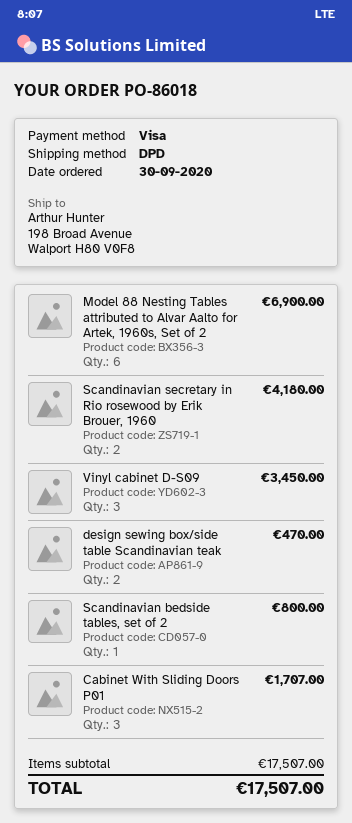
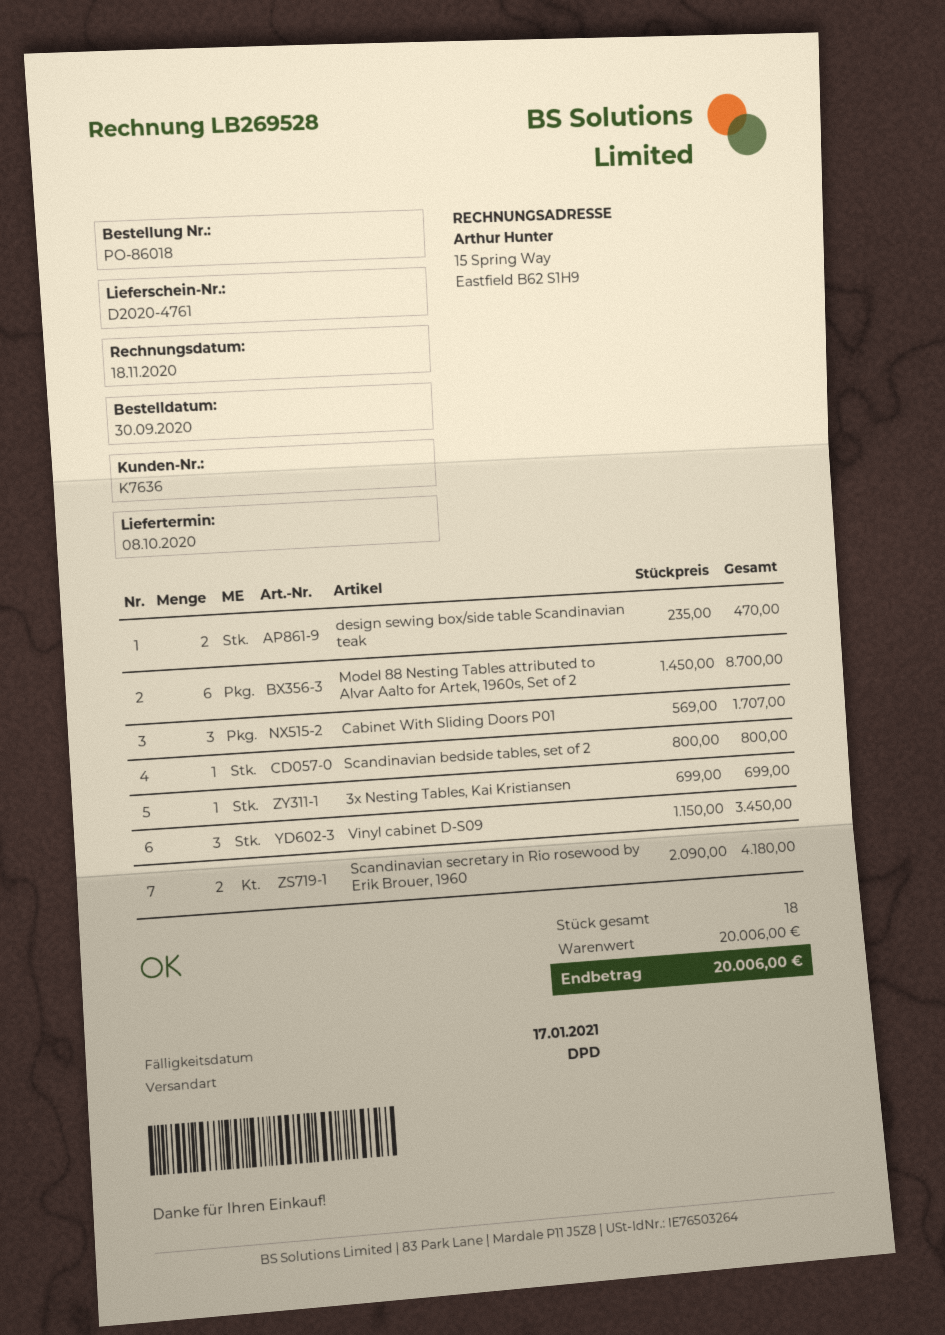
Model 88 Nesting Tables attributed to Alvar Aalto for Artek, 1960s, Set of 2: 6 for 6900.00 -> 6 for 8700.00
3x Nesting Tables, Kai Kristiansen: none -> 1 for 699.00
subtotal: 17507.00 -> 20006.00
total: 17507.00 -> 20006.00

